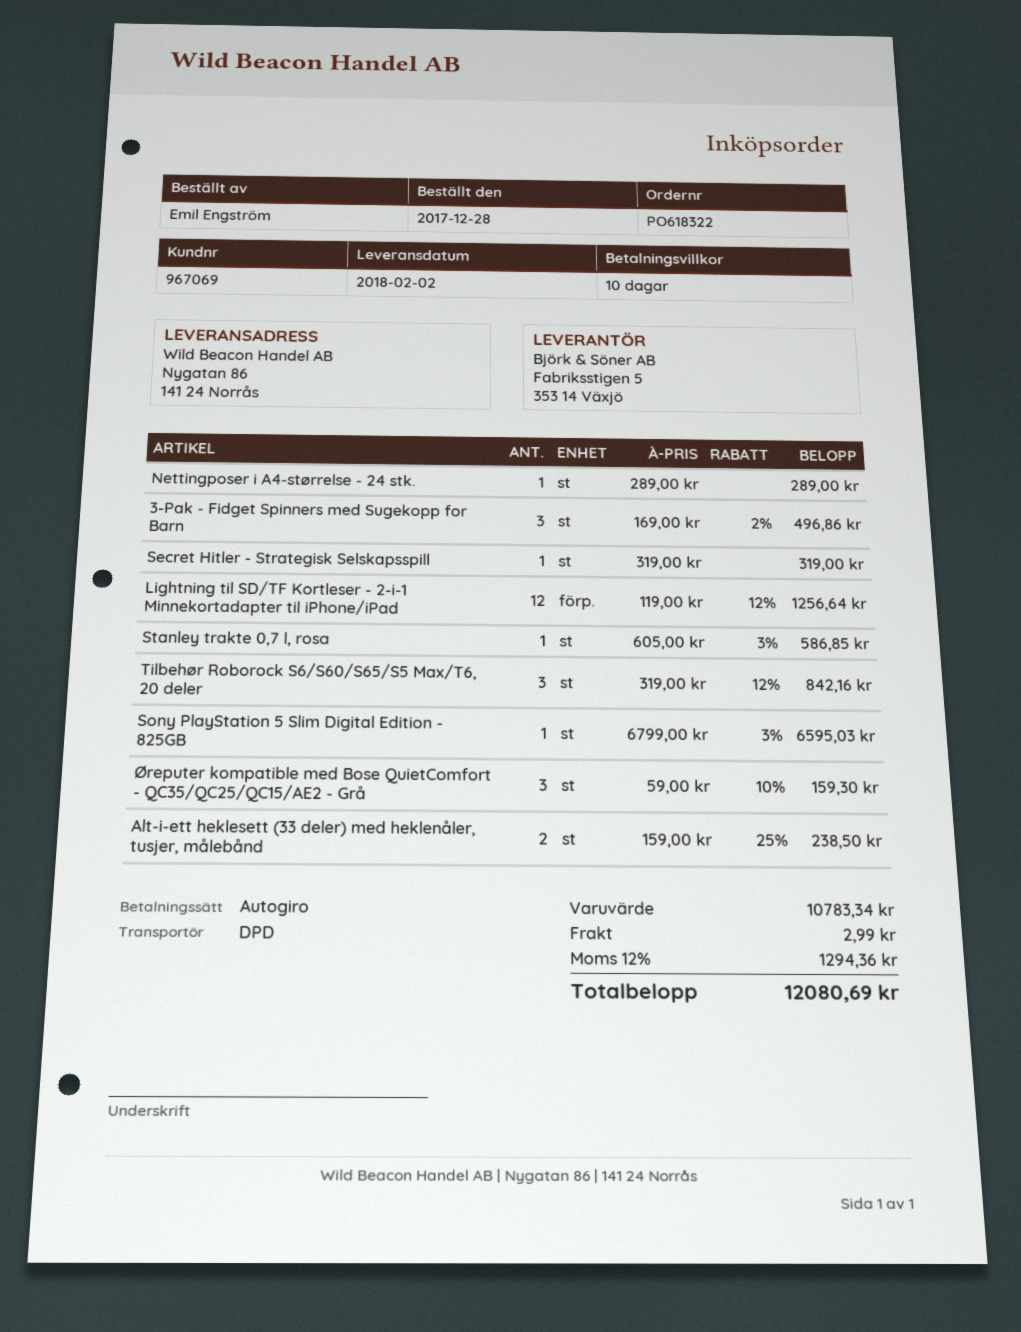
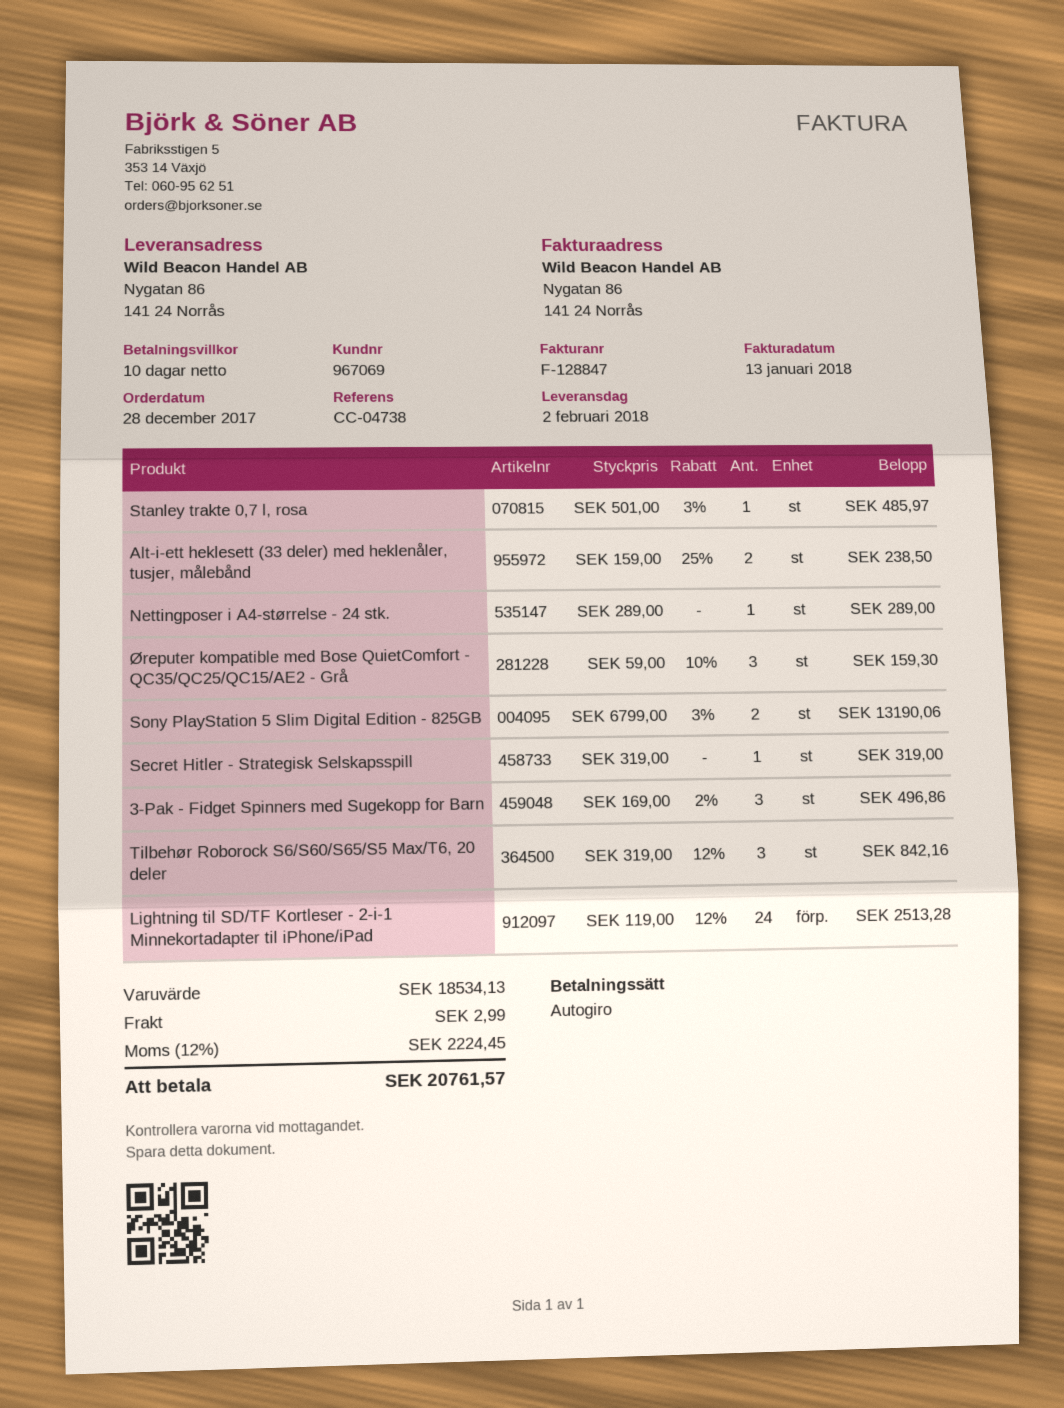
Lightning til SD/TF Kortleser - 2-i-1 Minnekortadapter til iPhone/iPad: 12 x 119.00 - 12% = 1256.64 -> 24 x 119.00 - 12% = 2513.28
Stanley trakte 0,7 l, rosa: 1 x 605.00 - 3% = 586.85 -> 1 x 501.00 - 3% = 485.97
Sony PlayStation 5 Slim Digital Edition - 825GB: 1 x 6799.00 - 3% = 6595.03 -> 2 x 6799.00 - 3% = 13190.06
subtotal: 10783.34 -> 18534.13
tax: 12% = 1294.36 -> 12% = 2224.45
total: 12080.69 -> 20761.57

